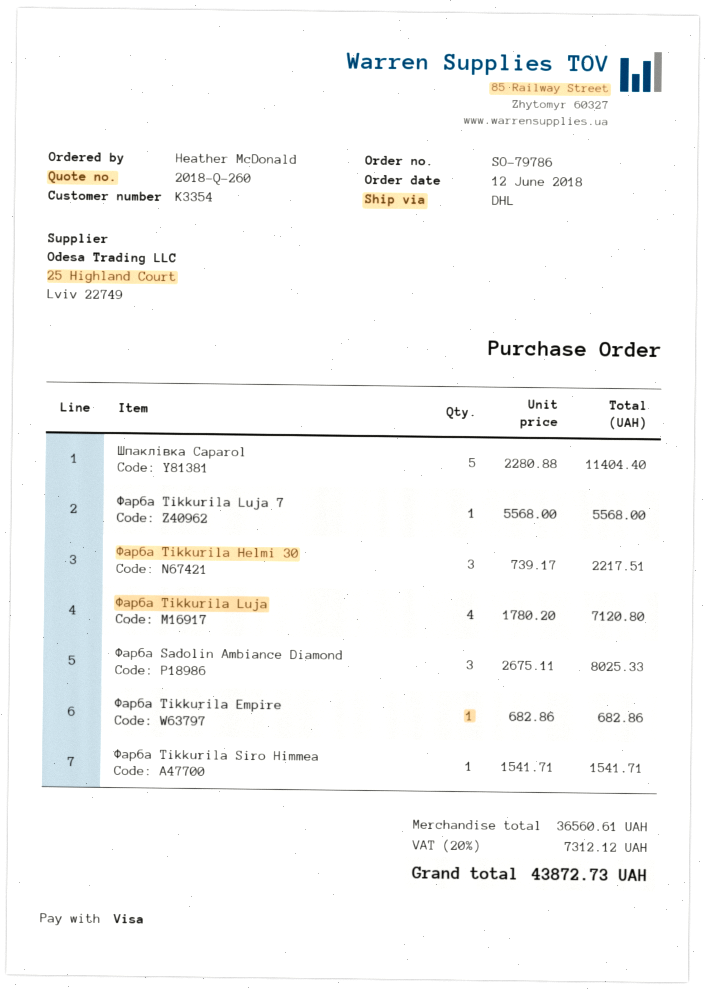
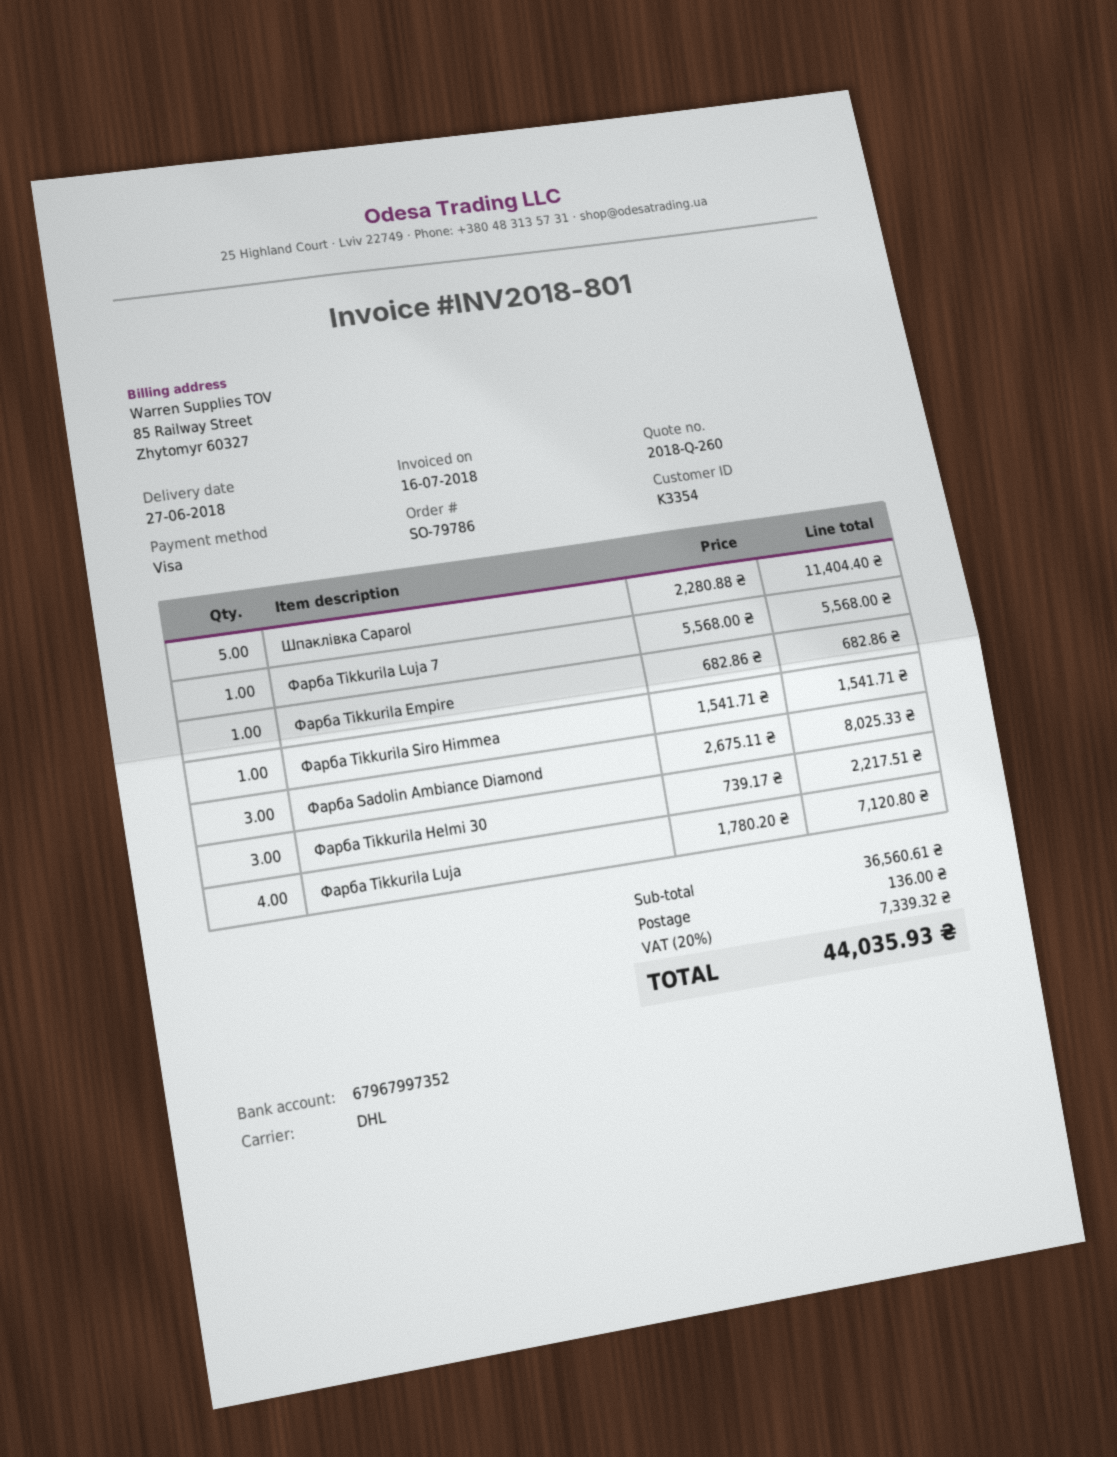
shipping: none -> 136.00
tax: 20% = 7312.12 -> 20% = 7339.32
total: 43872.73 -> 44035.93

